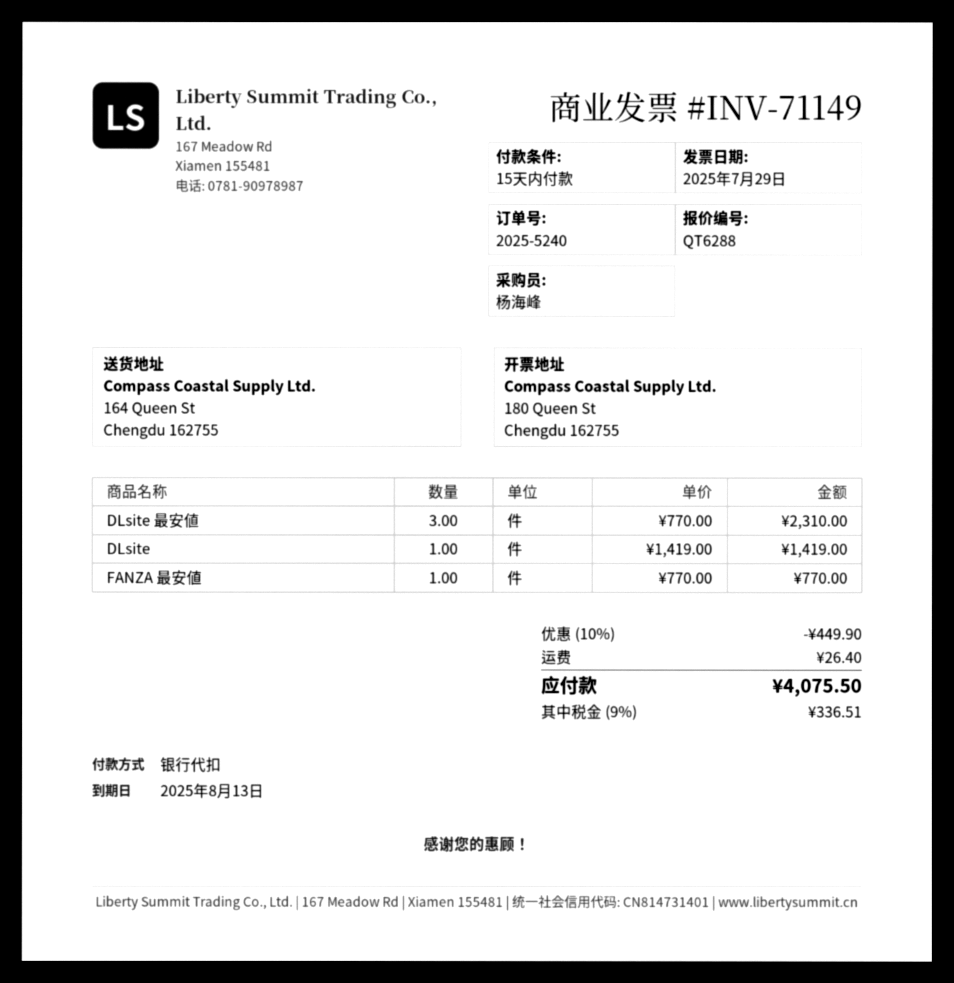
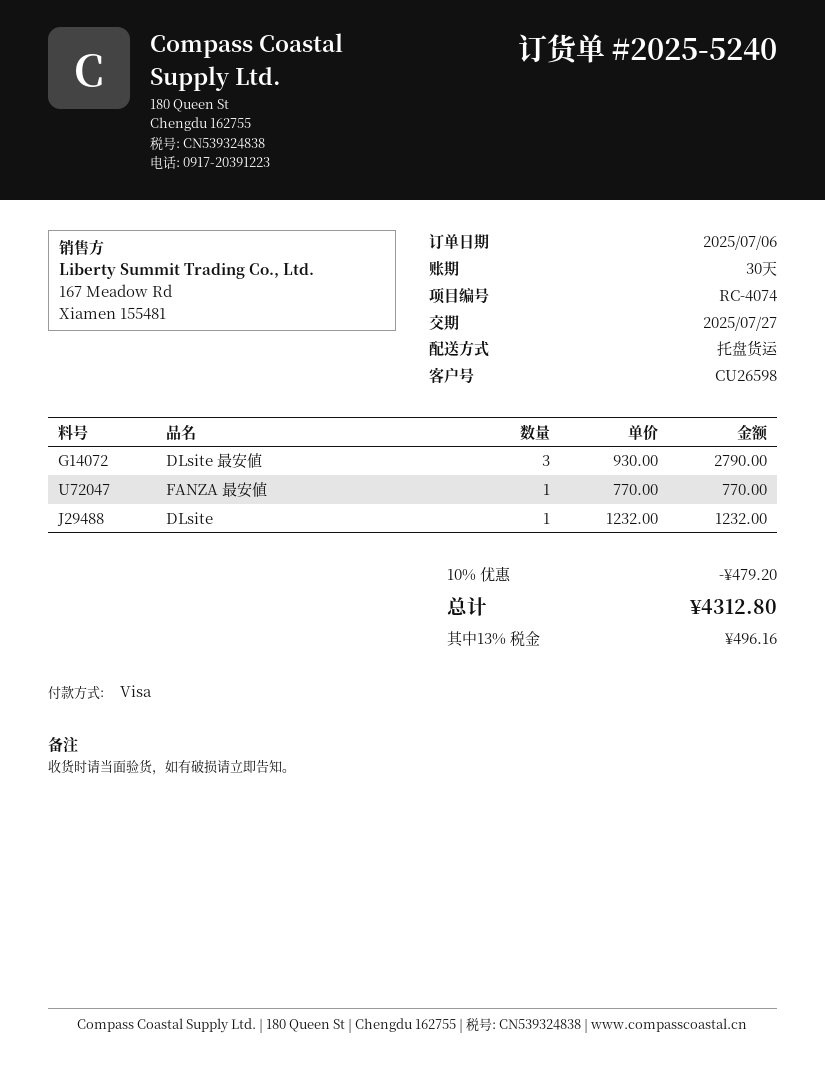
payment terms: 15 days -> 30 days
payment method: direct debit -> Visa
DLsite 最安値: 3 x 770.00 = 2310.00 -> 3 x 930.00 = 2790.00
DLsite: 1 x 1419.00 = 1419.00 -> 1 x 1232.00 = 1232.00
discount: 10% = 449.90 -> 10% = 479.20
shipping: 26.40 -> none
tax: 9% = 336.51 -> 13% = 496.16
total: 4075.50 -> 4312.80

